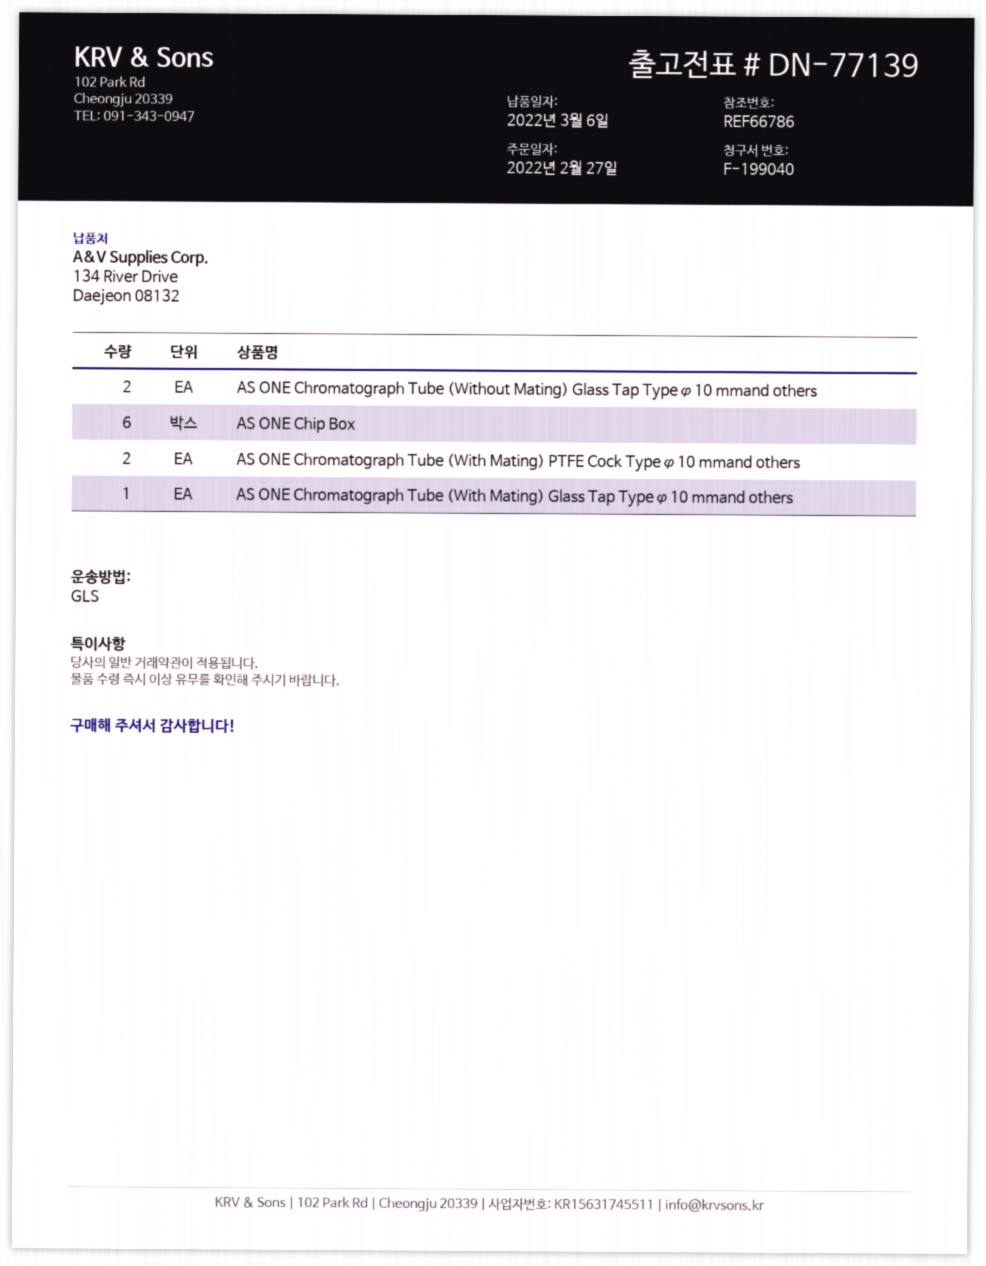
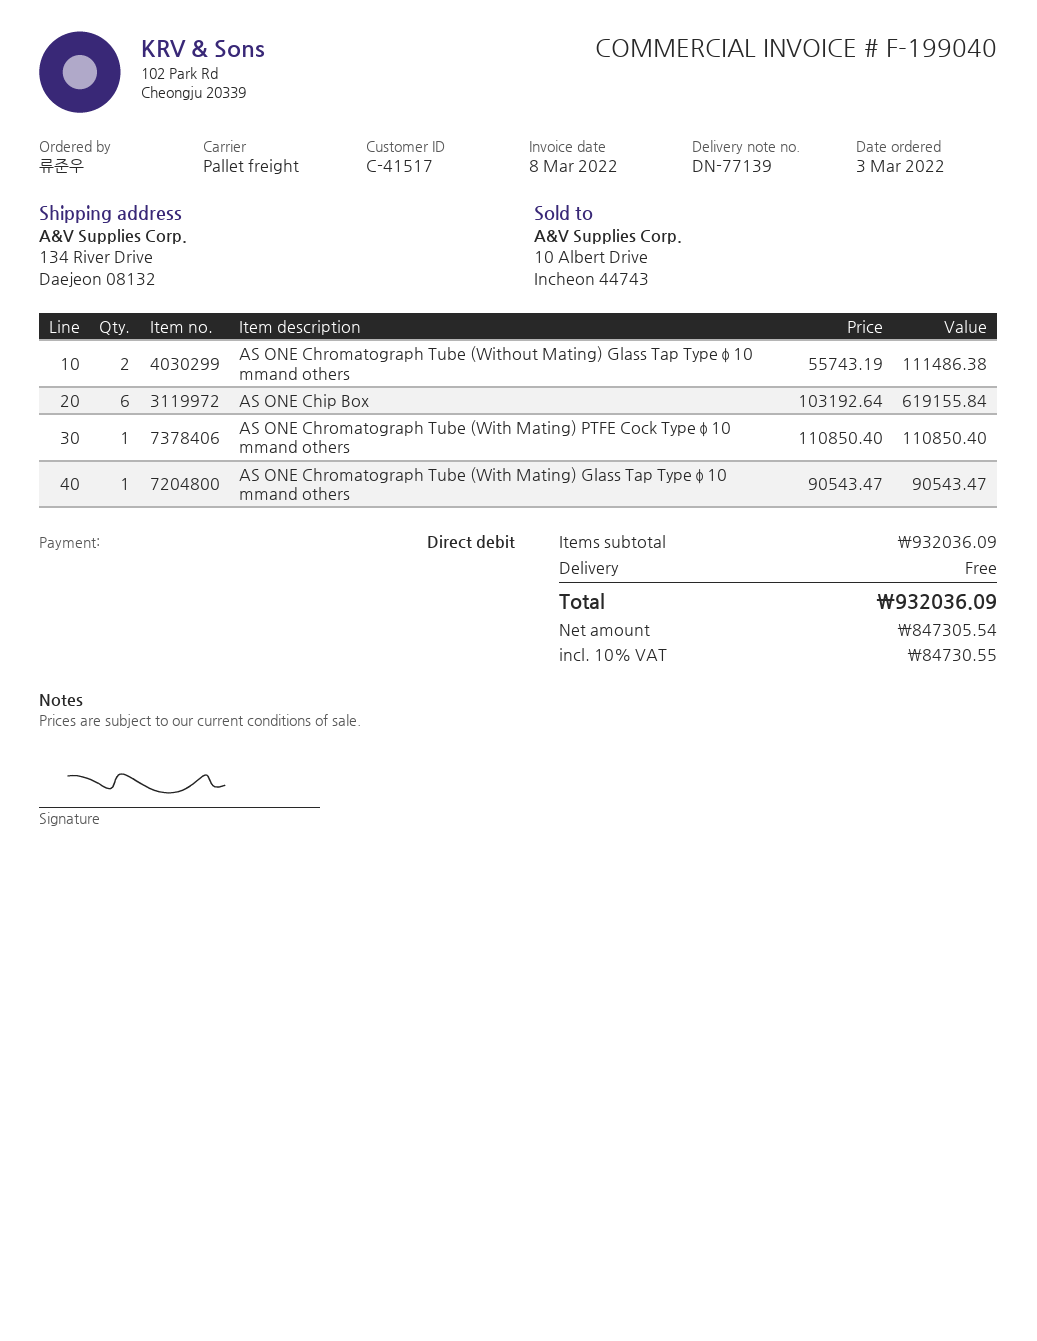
order date: 2022-02-27 -> 2022-03-03
shipping method: GLS -> pallet freight
AS ONE Chromatograph Tube (With Mating) PTFE Cock Type φ 10 mmand others: 2 -> 1

